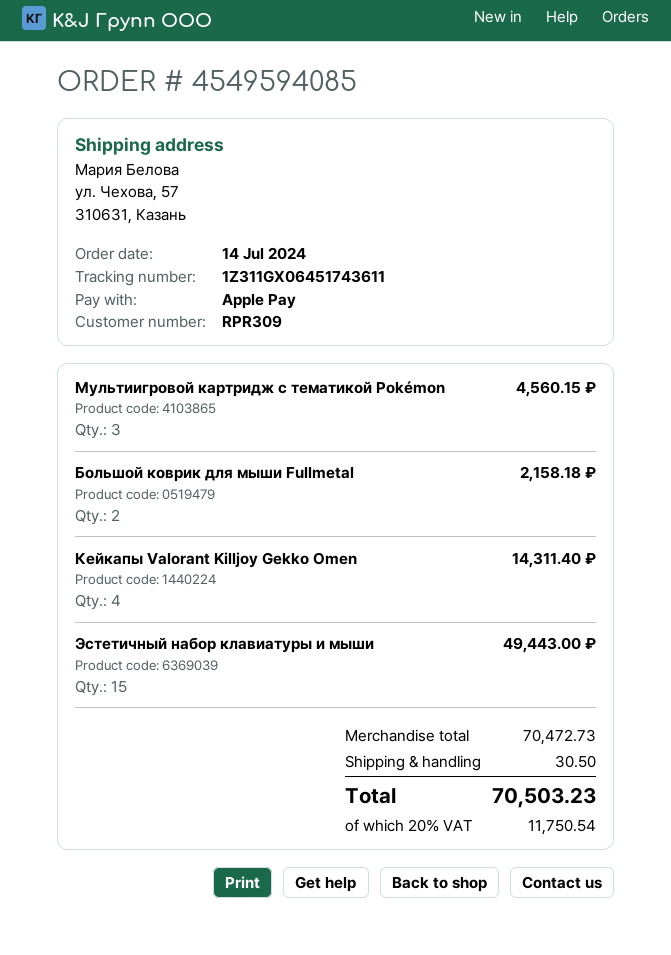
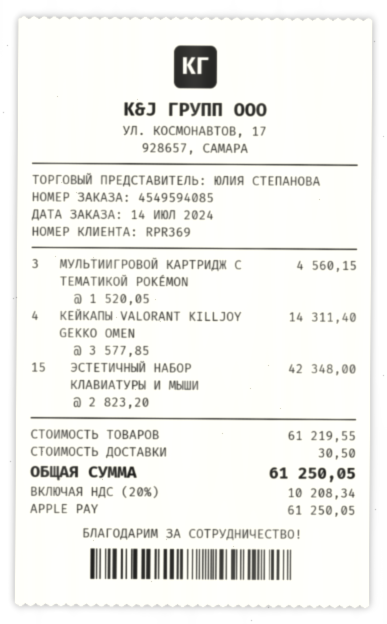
customer number: RPR309 -> RPR369
Большой коврик для мыши Fullmetal: 2 for 2158.18 -> none
Эстетичный набор клавиатуры и мыши: 15 for 49443.00 -> 15 for 42348.00
subtotal: 70472.73 -> 61219.55
tax: 20% = 11750.54 -> 20% = 10208.34
total: 70503.23 -> 61250.05

